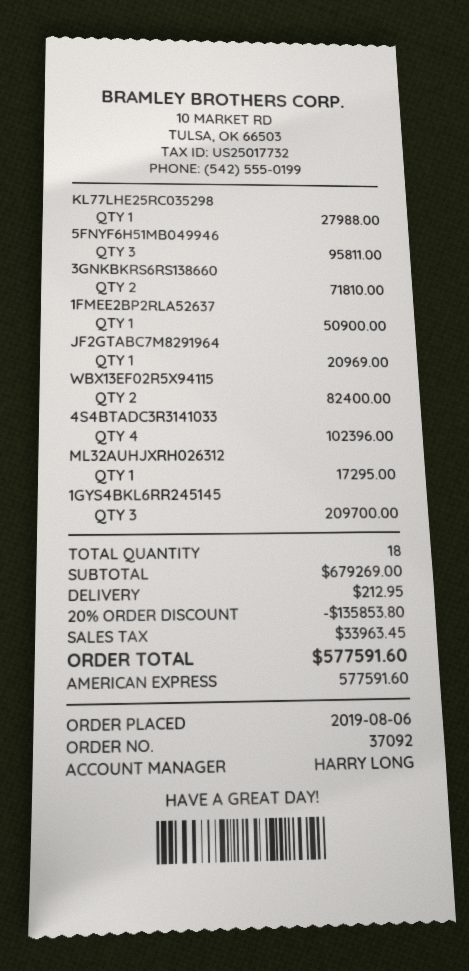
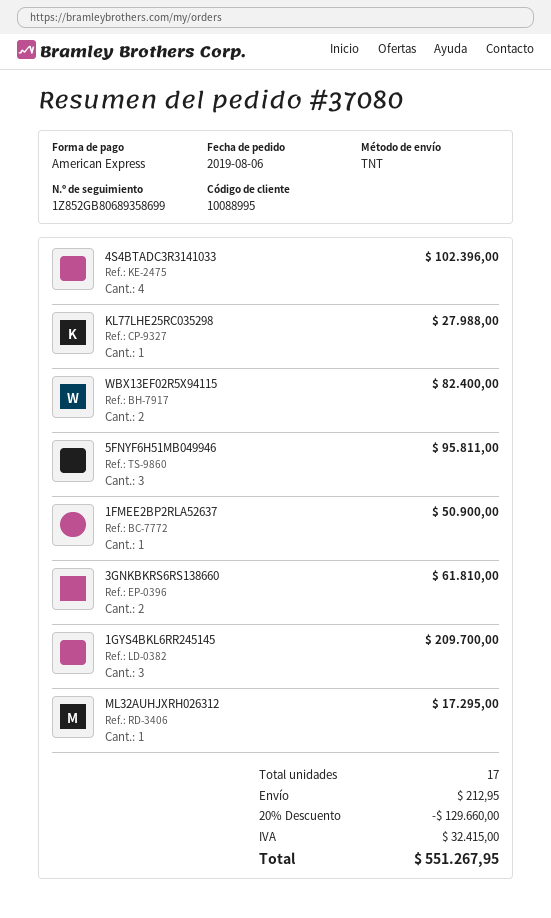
order number: 37092 -> 37080
3GNKBKRS6RS138660: 2 for 71810.00 -> 2 for 61810.00
JF2GTABC7M8291964: 1 for 20969.00 -> none
total quantity: 18 -> 17
discount: 20% = 135853.80 -> 20% = 129660.00
tax: 33963.45 -> 32415.00
total: 577591.60 -> 551267.95

